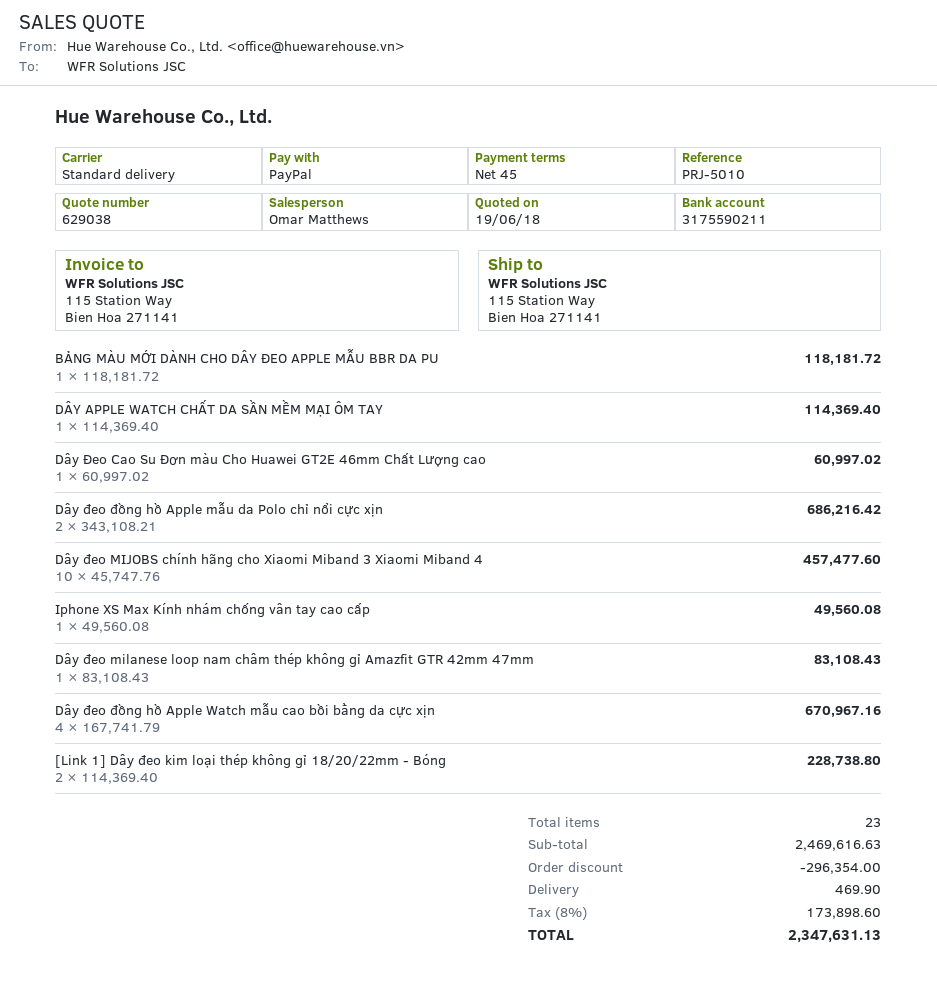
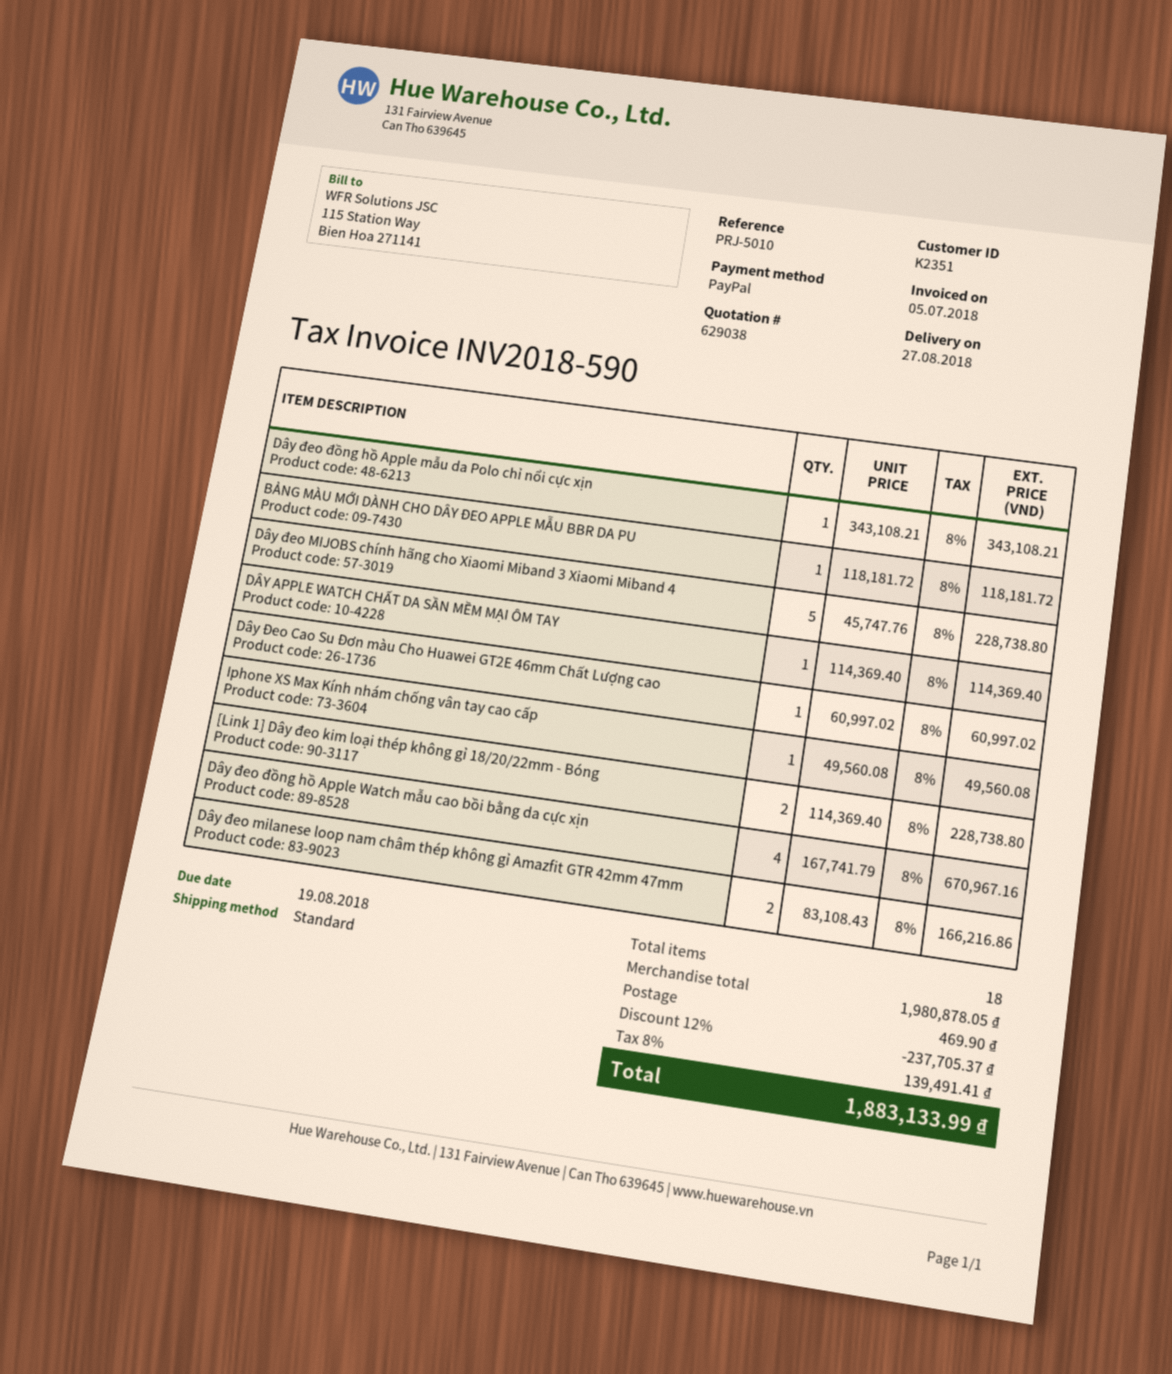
Dây đeo đồng hồ Apple mẫu da Polo chỉ nổi cực xịn: 2 x 343108.21 = 686216.42 -> 1 x 343108.21 = 343108.21
Dây đeo MIJOBS chính hãng cho Xiaomi Miband 3 Xiaomi Miband 4: 10 x 45747.76 = 457477.60 -> 5 x 45747.76 = 228738.80
Dây đeo milanese loop nam châm thép không gỉ Amazfit GTR 42mm 47mm: 1 x 83108.43 = 83108.43 -> 2 x 83108.43 = 166216.86
total quantity: 23 -> 18
subtotal: 2469616.63 -> 1980878.05
discount: 296354.00 -> 237705.37
tax: 8% = 173898.60 -> 8% = 139491.41
total: 2347631.13 -> 1883133.99

